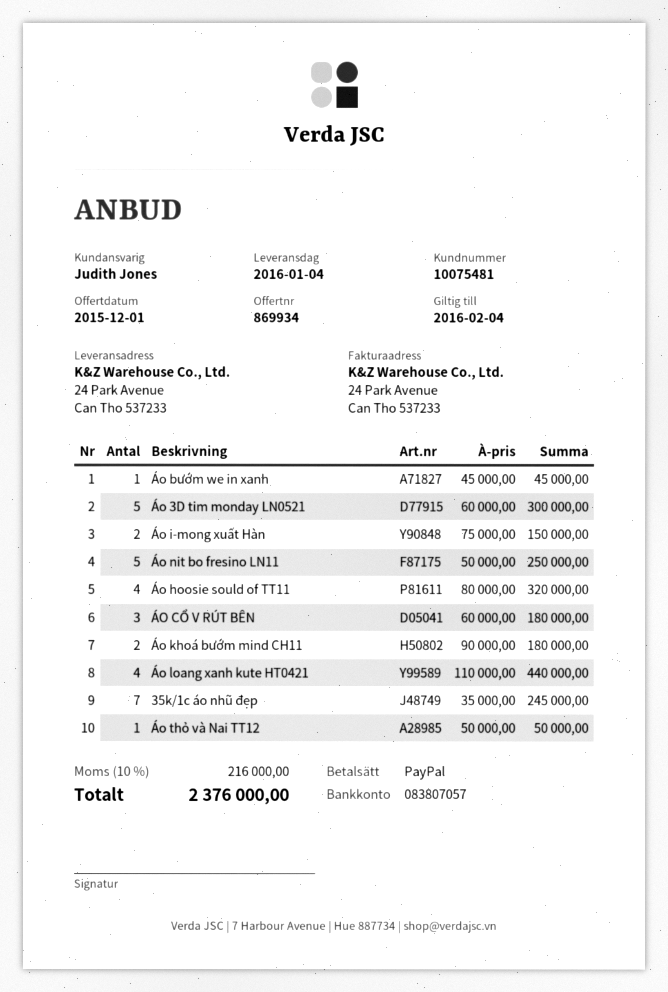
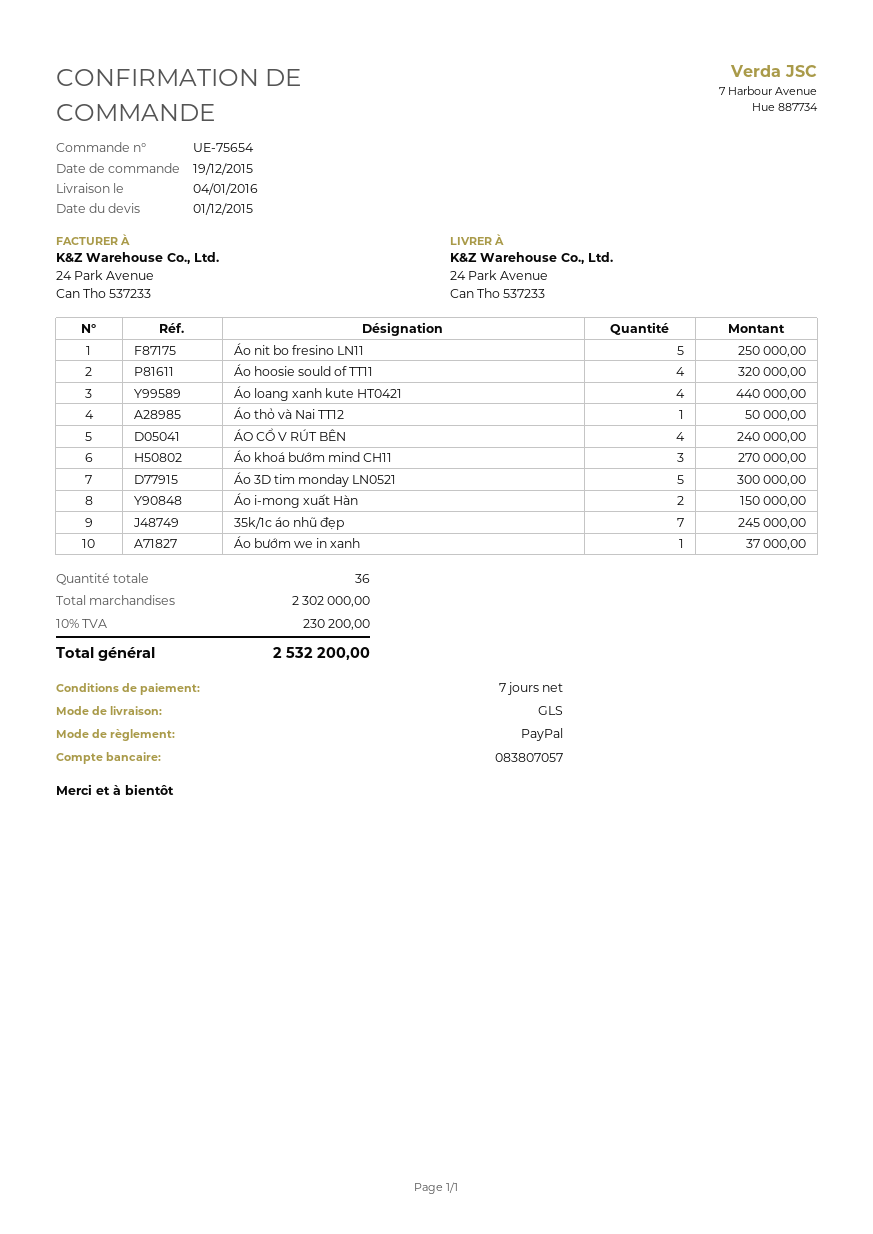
Áo bướm we in xanh: 1 for 45000.00 -> 1 for 37000.00
ÁO CỔ V RÚT BÊN: 3 for 180000.00 -> 4 for 240000.00
Áo khoá bướm mind CH11: 2 for 180000.00 -> 3 for 270000.00
tax: 10% = 216000.00 -> 10% = 230200.00
total: 2376000.00 -> 2532200.00

